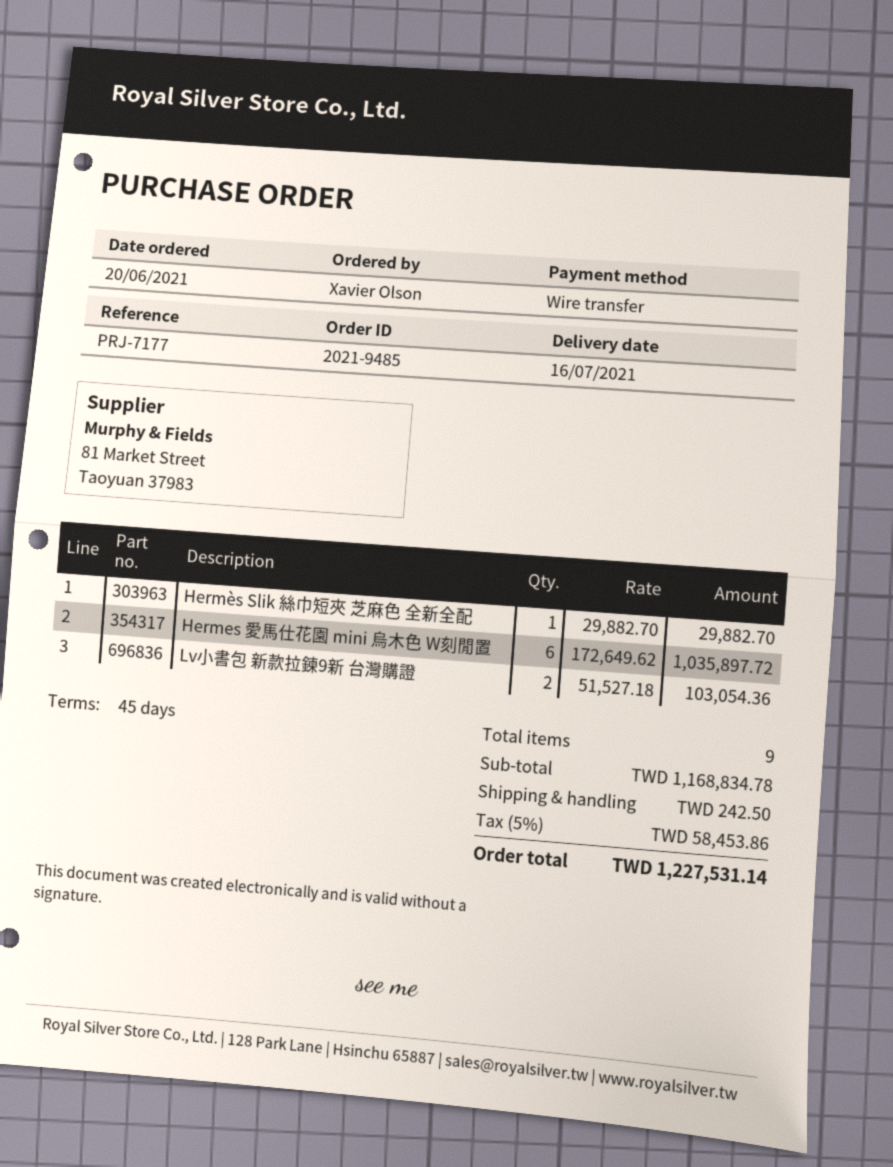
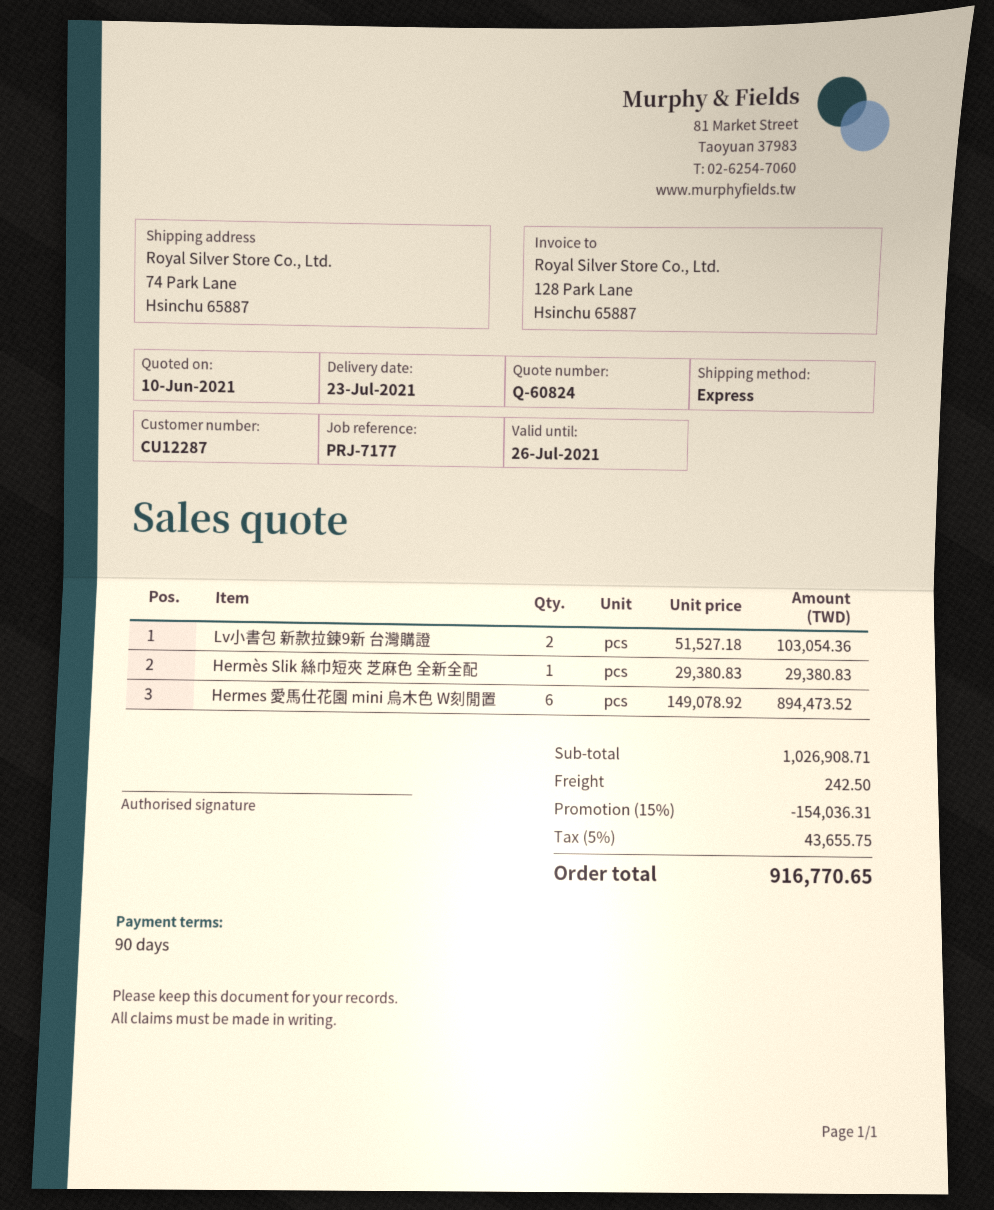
delivery date: 2021-07-16 -> 2021-07-23
payment terms: 45 days -> 90 days
Hermès Slik 絲巾短夾 芝麻色 全新全配: 1 x 29882.70 = 29882.70 -> 1 x 29380.83 = 29380.83
Hermes 愛馬仕花園 mini 烏木色 W刻閒置: 6 x 172649.62 = 1035897.72 -> 6 x 149078.92 = 894473.52
subtotal: 1168834.78 -> 1026908.71
discount: none -> 15% = 154036.31
tax: 5% = 58453.86 -> 5% = 43655.75
total: 1227531.14 -> 916770.65

